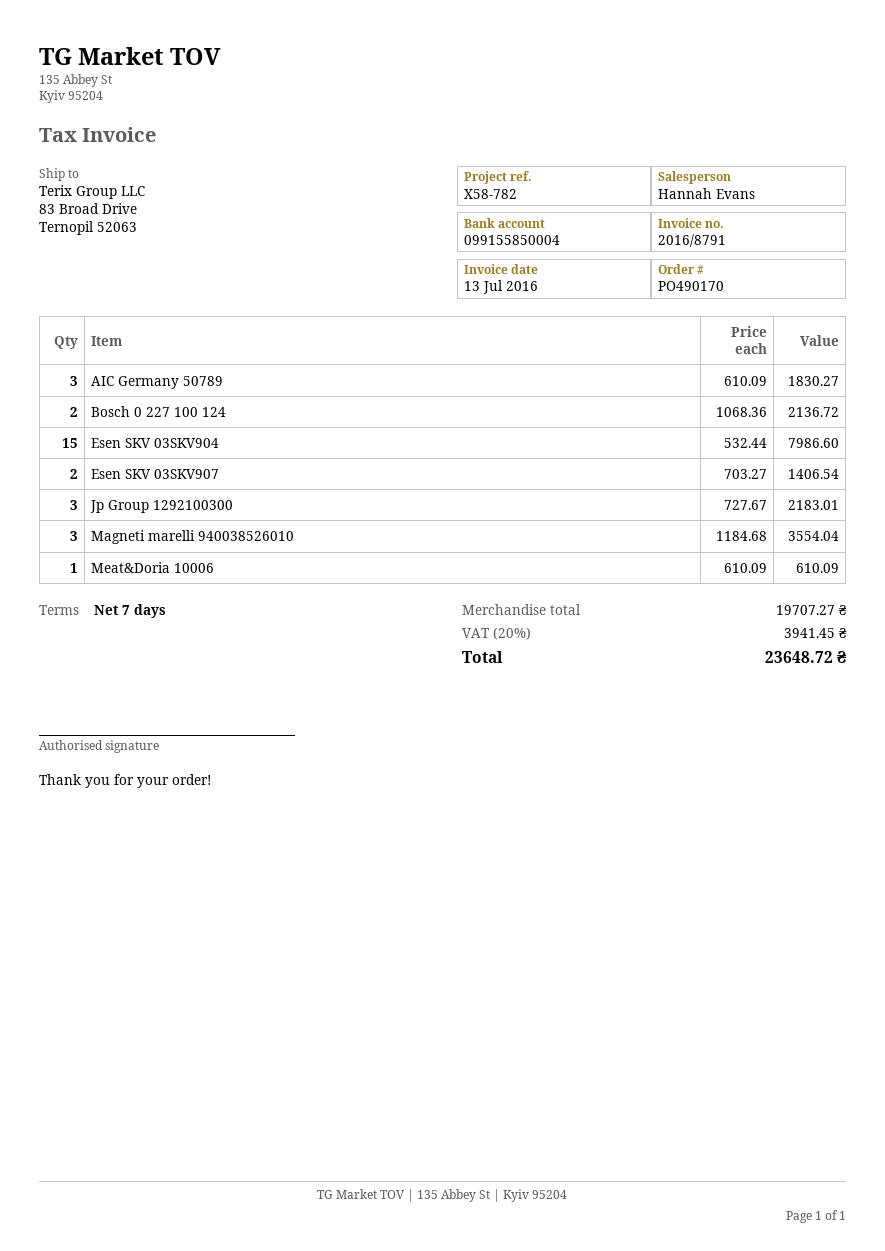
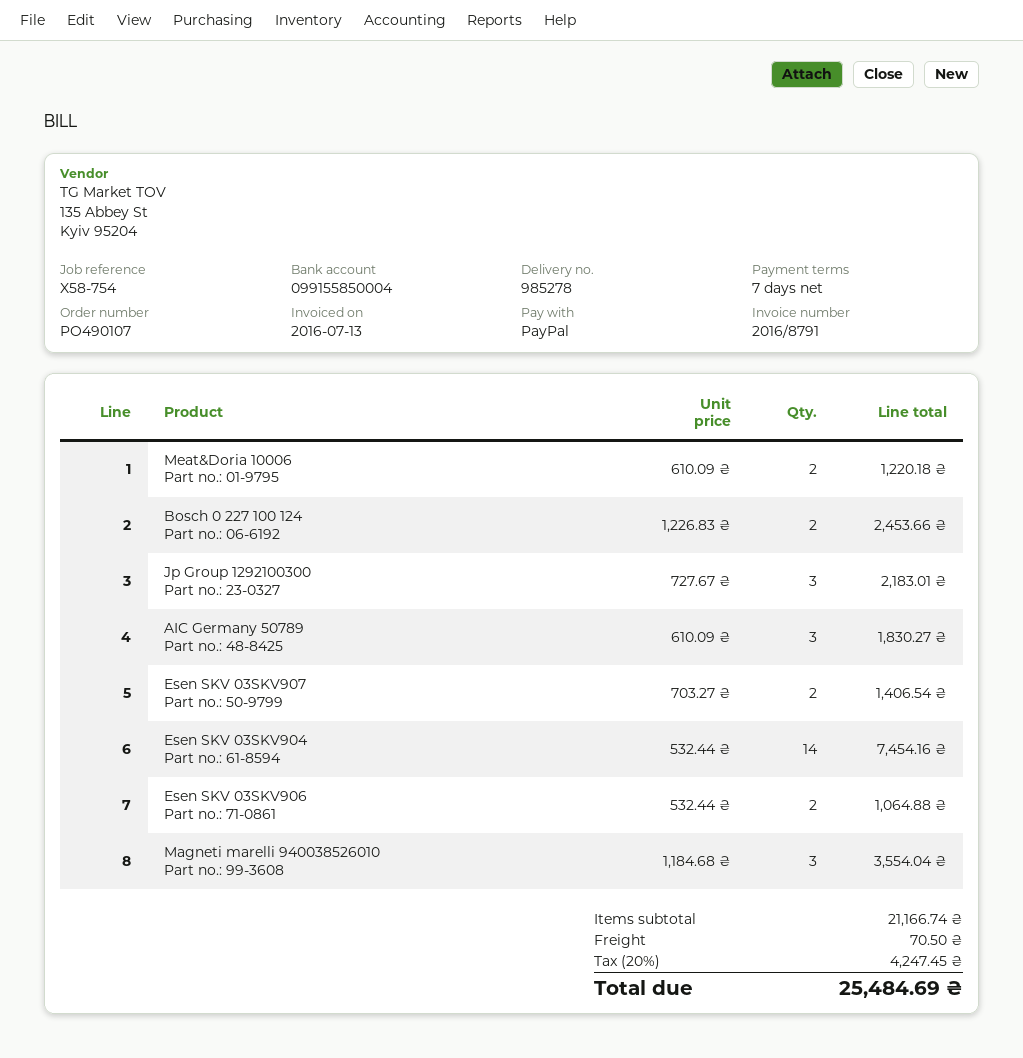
order number: PO490170 -> PO490107
reference: X58-782 -> X58-754
Bosch 0 227 100 124: 2 x 1068.36 = 2136.72 -> 2 x 1226.83 = 2453.66
Esen SKV 03SKV904: 15 x 532.44 = 7986.60 -> 14 x 532.44 = 7454.16
Meat&Doria 10006: 1 x 610.09 = 610.09 -> 2 x 610.09 = 1220.18
Esen SKV 03SKV906: none -> 2 x 532.44 = 1064.88
subtotal: 19707.27 -> 21166.74
shipping: none -> 70.50
tax: 20% = 3941.45 -> 20% = 4247.45
total: 23648.72 -> 25484.69

